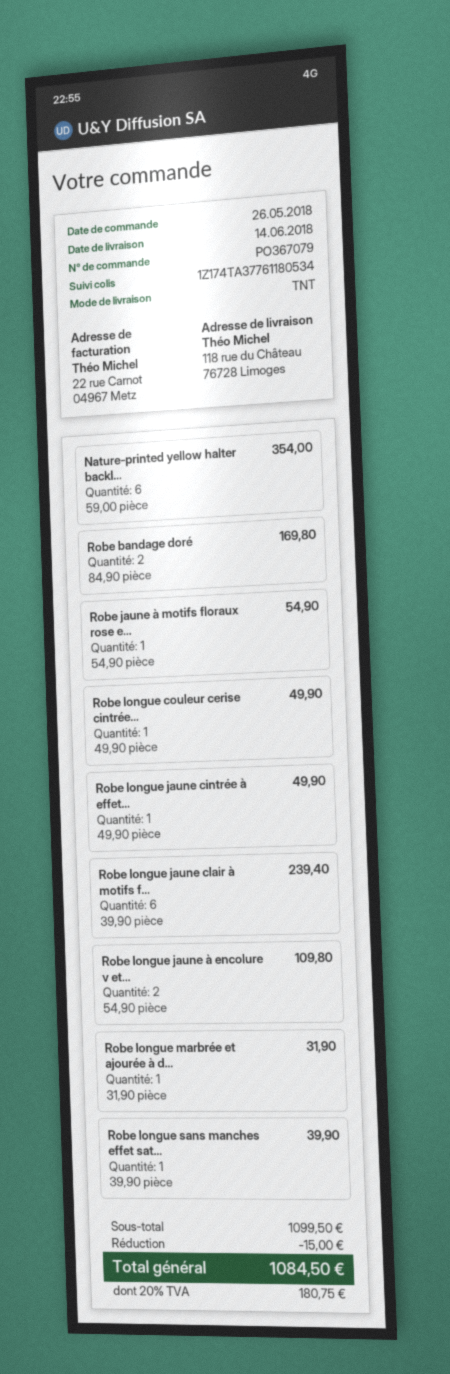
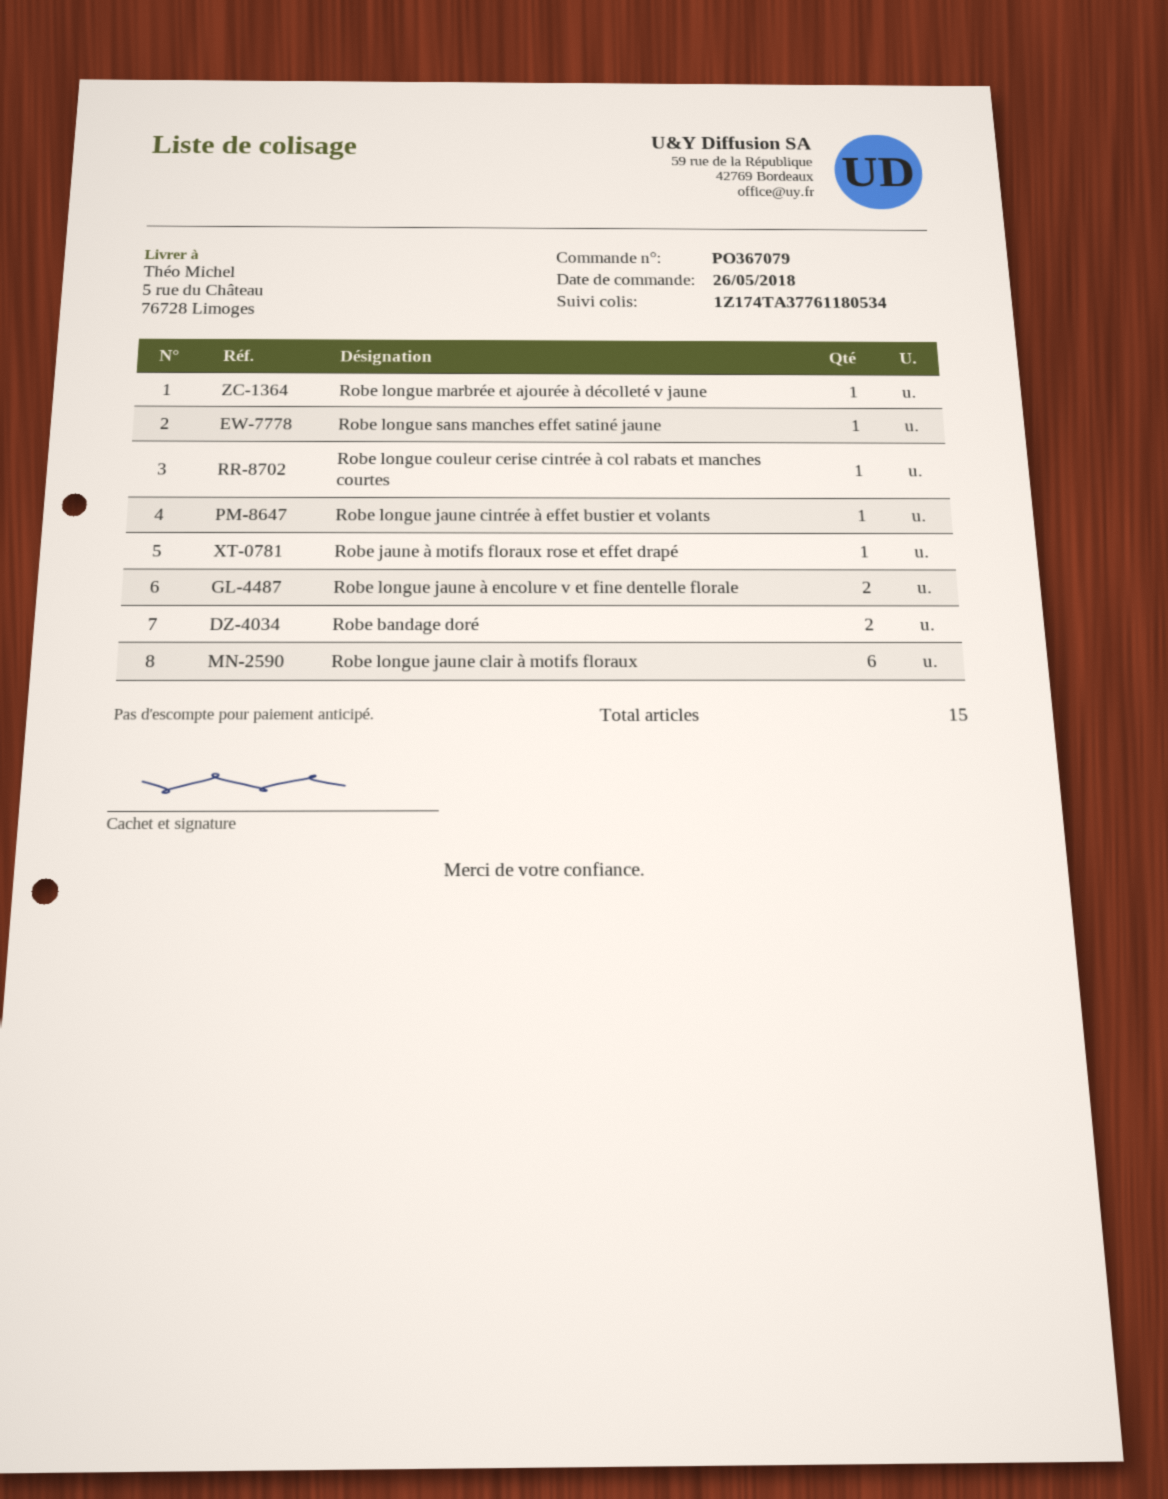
ship to: 118 rue du Château, 76728 Limoges -> 5 rue du Château, 76728 Limoges
Nature-printed yellow halter backl...: 6 -> none

